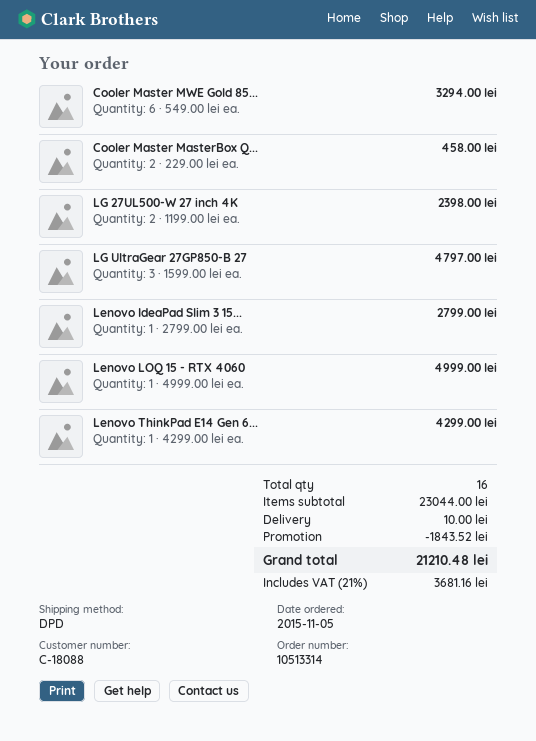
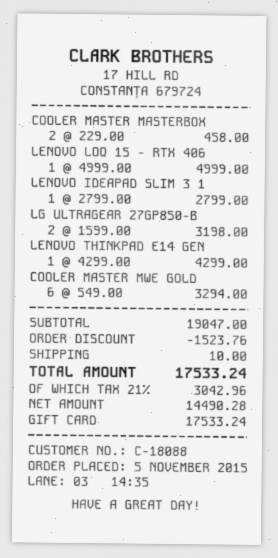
LG 27UL500-W 27 inch 4K: 2 x 1199.00 = 2398.00 -> none
LG UltraGear 27GP850-B 27: 3 x 1599.00 = 4797.00 -> 2 x 1599.00 = 3198.00
subtotal: 23044.00 -> 19047.00
discount: 1843.52 -> 1523.76
tax: 21% = 3681.16 -> 21% = 3042.96
total: 21210.48 -> 17533.24

